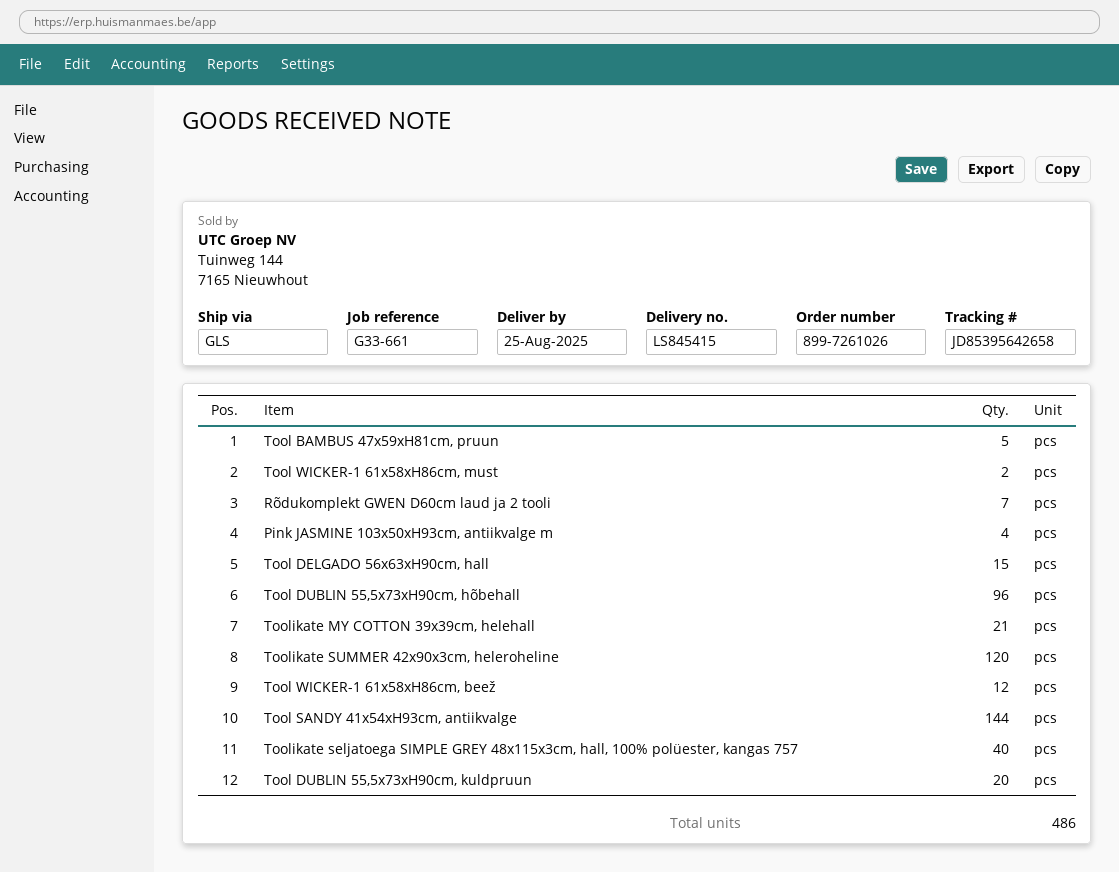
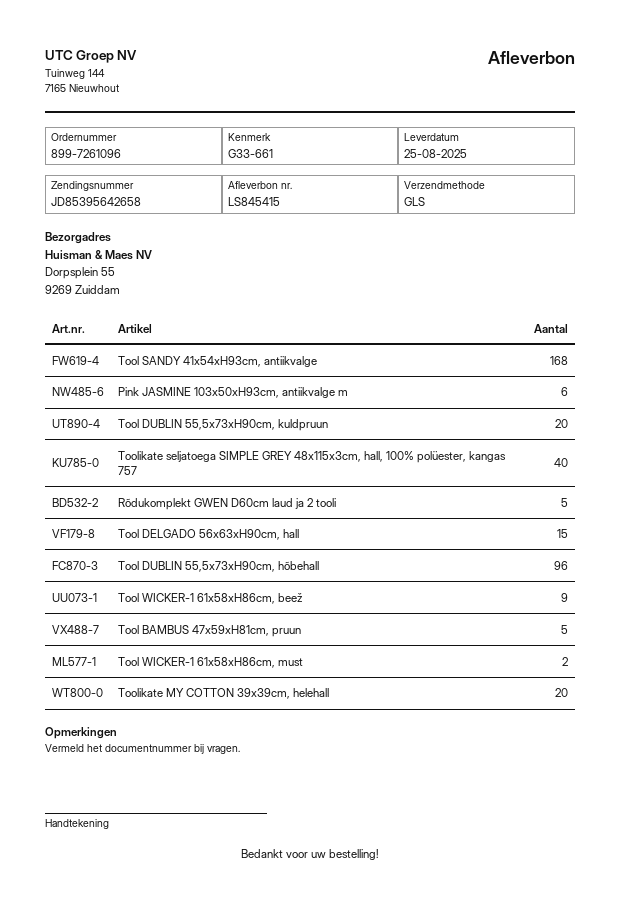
order number: 899-7261026 -> 899-7261096
Rõdukomplekt GWEN D60cm laud ja 2 tooli: 7 -> 5
Pink JASMINE 103x50xH93cm, antiikvalge m: 4 -> 6
Toolikate MY COTTON 39x39cm, helehall: 21 -> 20
Toolikate SUMMER 42x90x3cm, heleroheline: 120 -> none
Tool WICKER-1 61x58xH86cm, beež: 12 -> 9
Tool SANDY 41x54xH93cm, antiikvalge: 144 -> 168

